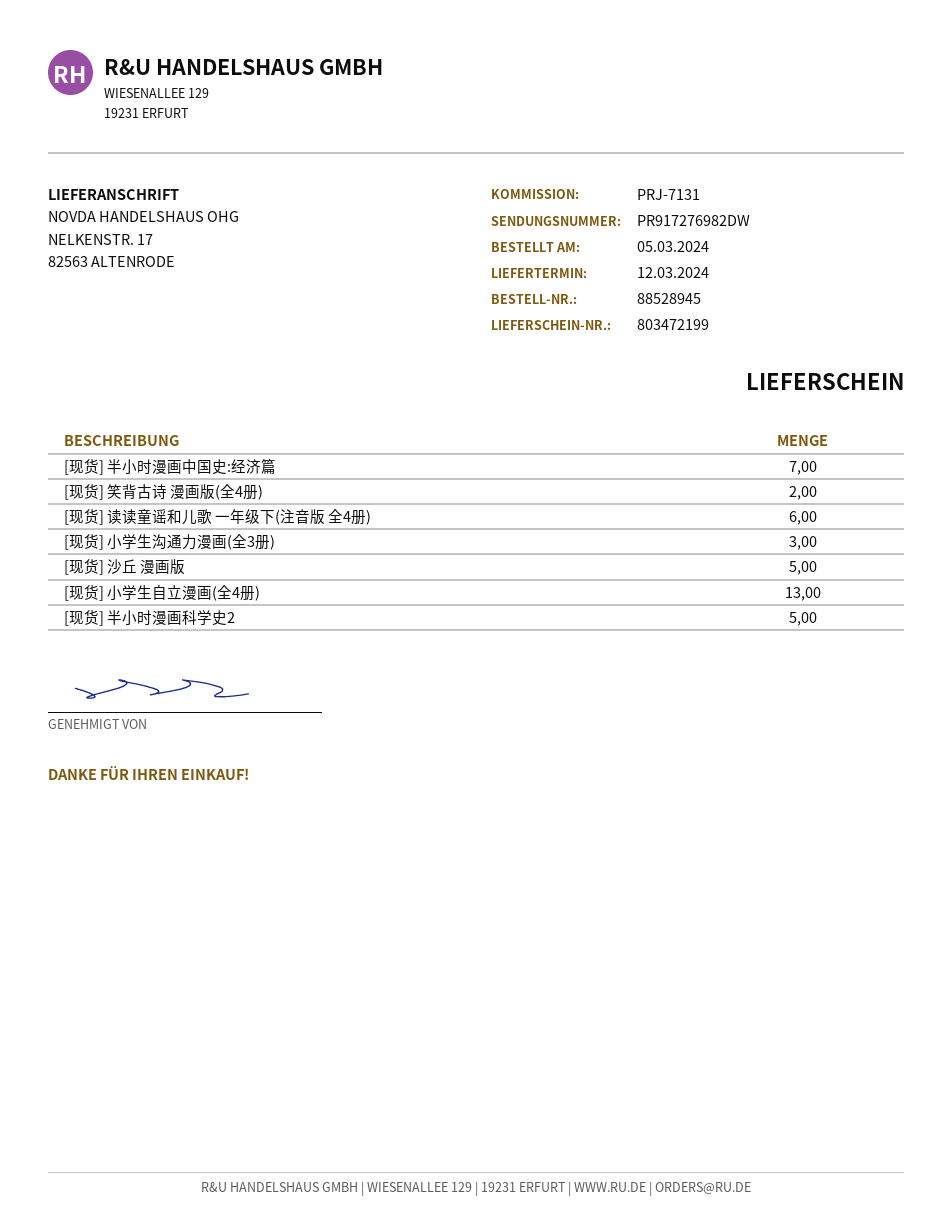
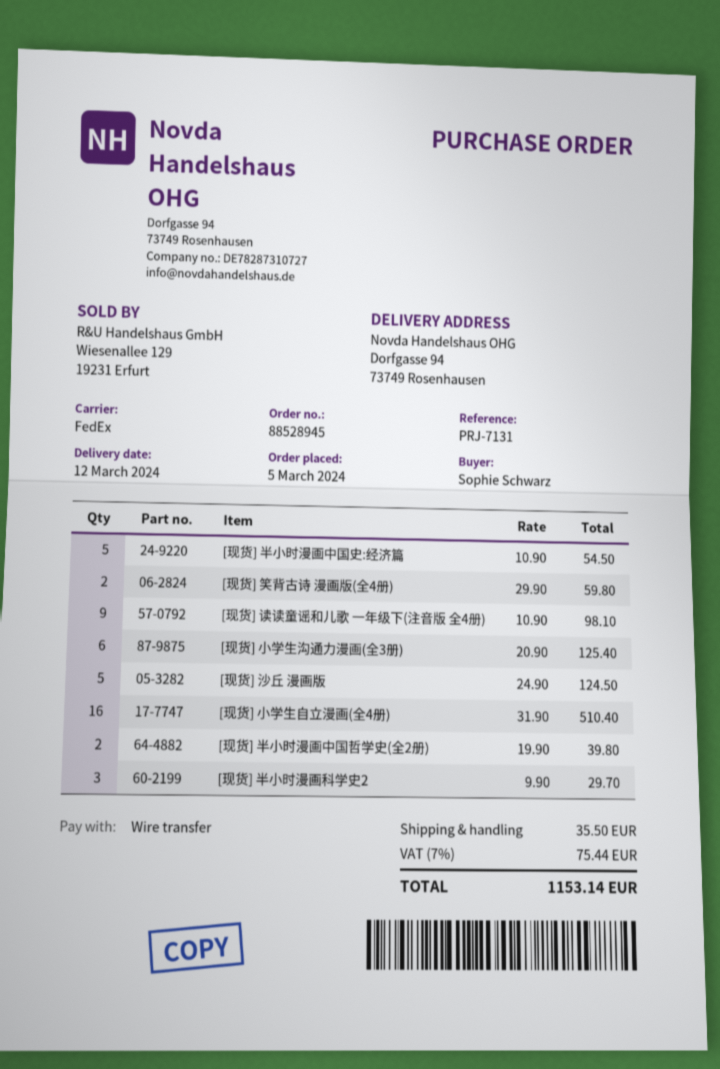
ship to: NELKENSTR. 17, 82563 ALTENRODE -> Dorfgasse 94, 73749 Rosenhausen
[现货] 半小时漫画中国史:经济篇: 7 -> 5
[现货] 读读童谣和儿歌 一年级下(注音版 全4册): 6 -> 9
[现货] 小学生沟通力漫画(全3册): 3 -> 6
[现货] 小学生自立漫画(全4册): 13 -> 16
[现货] 半小时漫画科学史2: 5 -> 3
[现货] 半小时漫画中国哲学史(全2册): none -> 2

